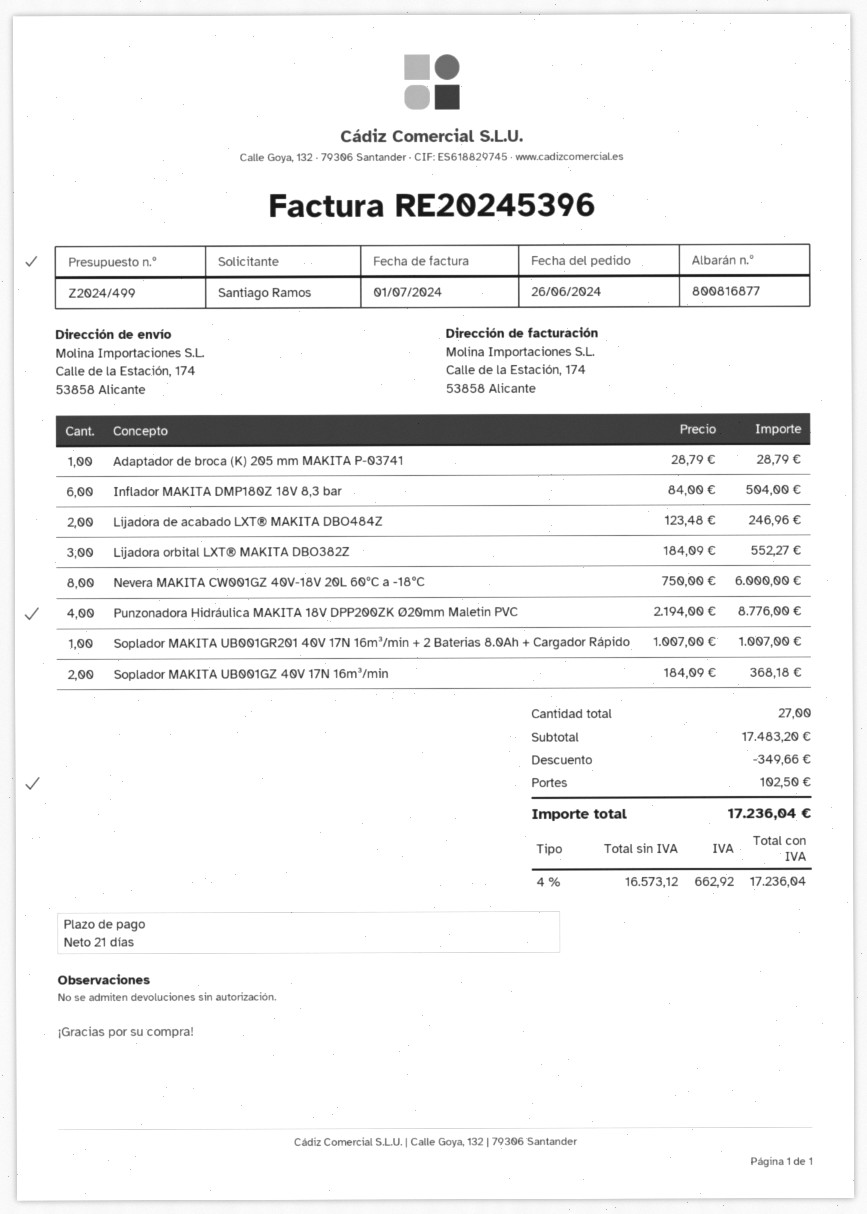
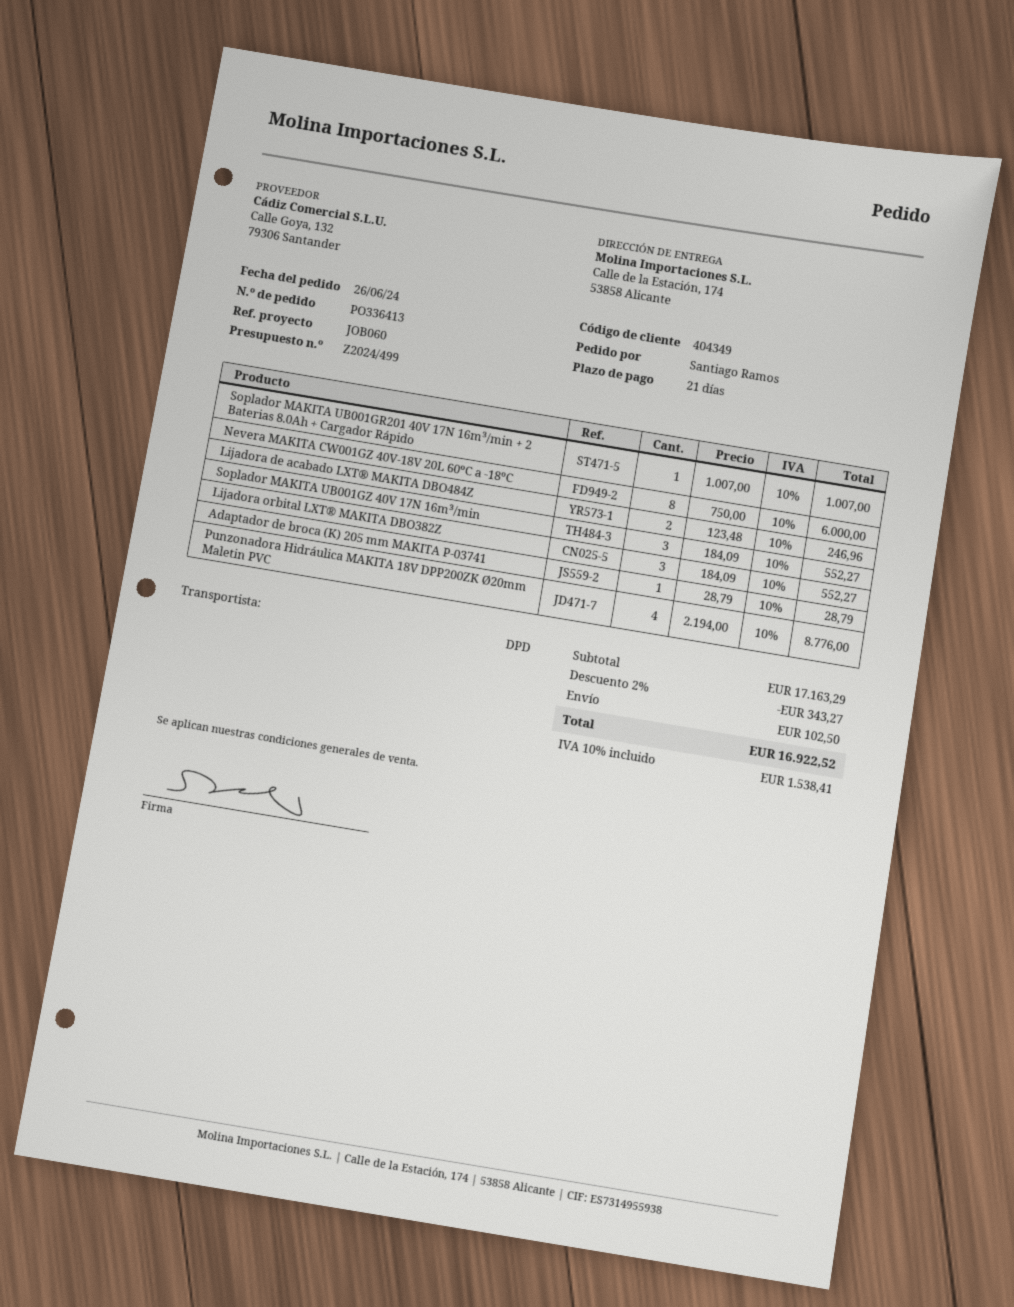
Inflador MAKITA DMP180Z 18V 8,3 bar: 6 x 84.00 = 504.00 -> none
Soplador MAKITA UB001GZ 40V 17N 16m³/min: 2 x 184.09 = 368.18 -> 3 x 184.09 = 552.27
subtotal: 17483.20 -> 17163.29
discount: 349.66 -> 343.27
tax: 4% = 662.92 -> 10% = 1538.41
total: 17236.04 -> 16922.52

